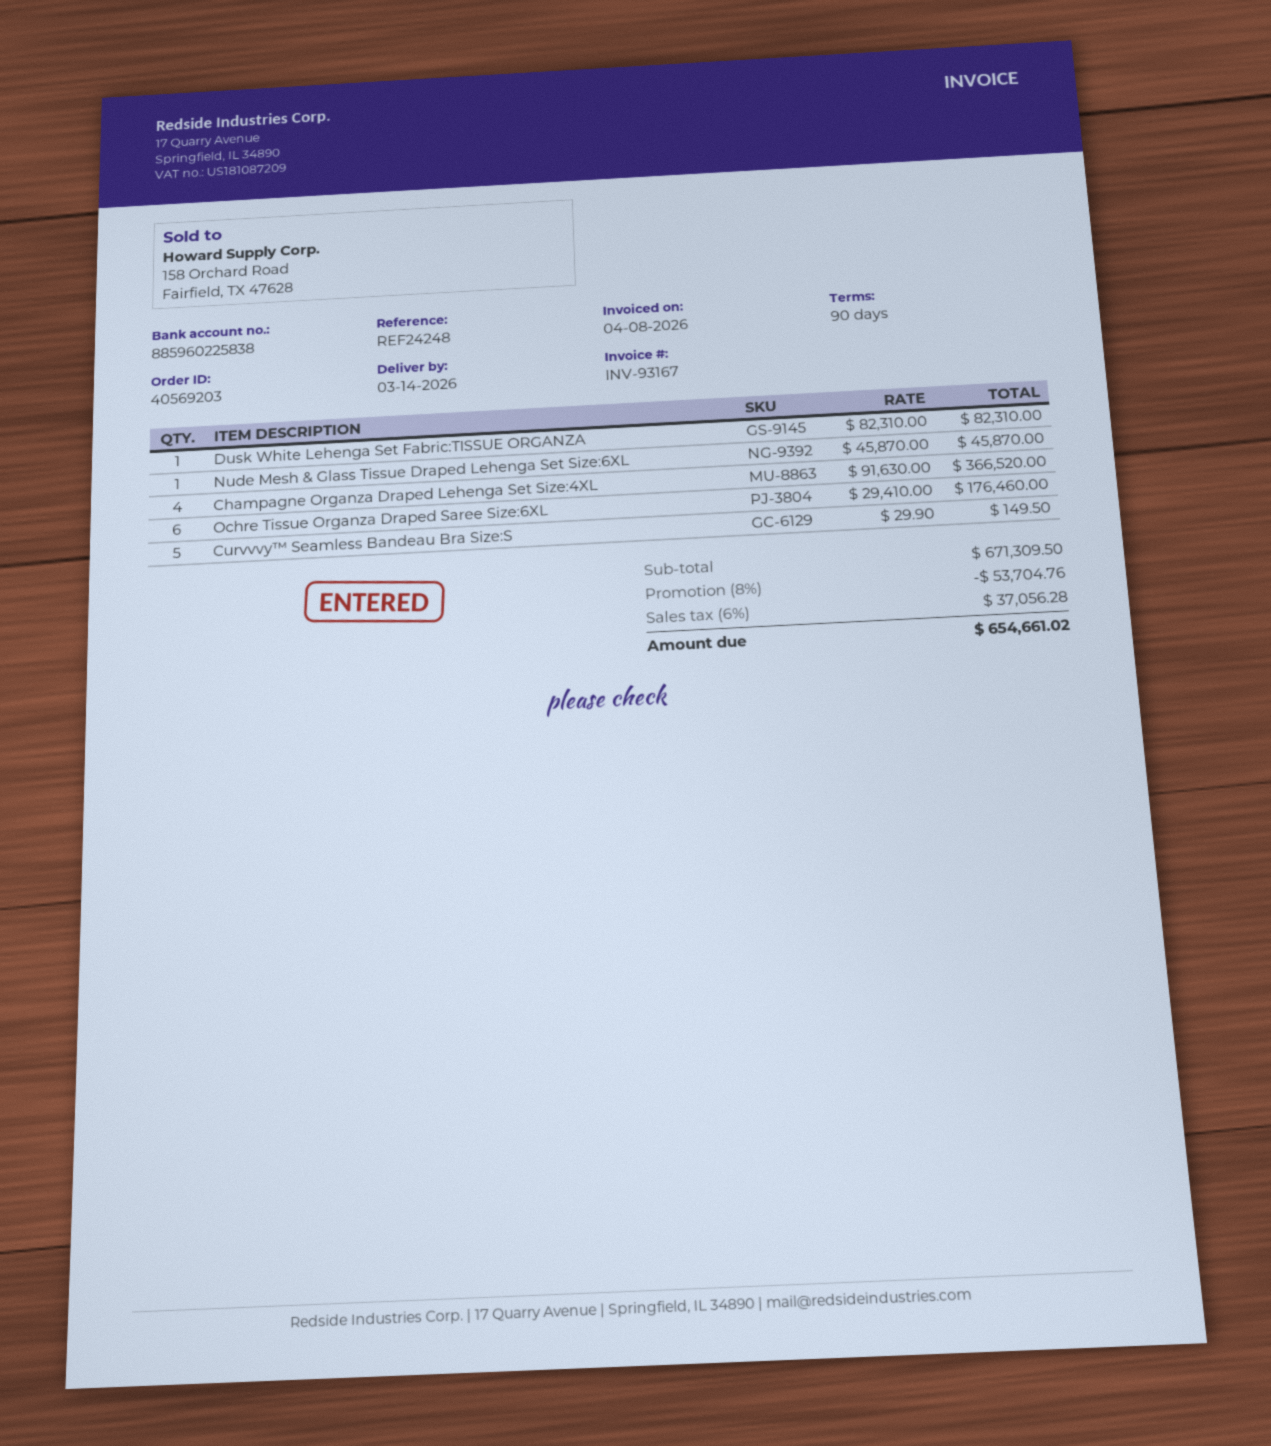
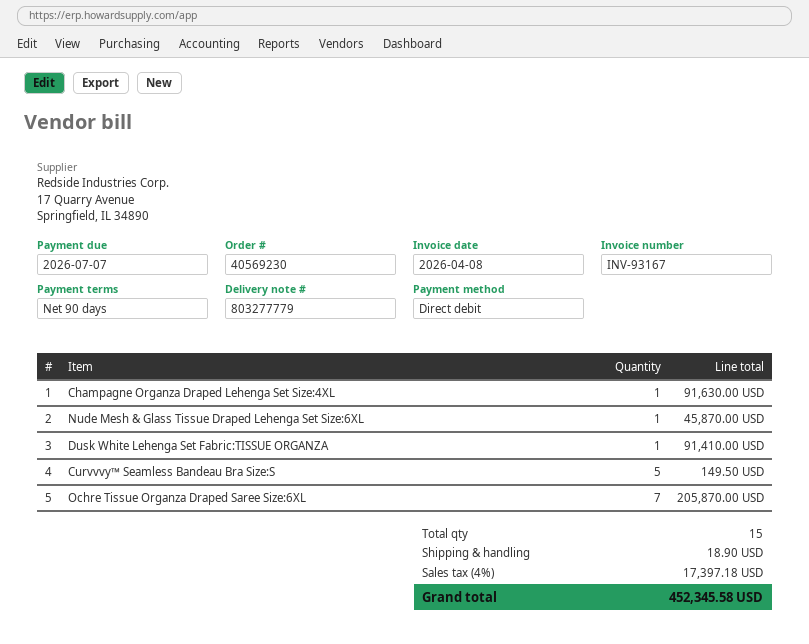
order number: 40569203 -> 40569230
Dusk White Lehenga Set Fabric:TISSUE ORGANZA: 1 for 82310.00 -> 1 for 91410.00
Champagne Organza Draped Lehenga Set Size:4XL: 4 for 366520.00 -> 1 for 91630.00
Ochre Tissue Organza Draped Saree Size:6XL: 6 for 176460.00 -> 7 for 205870.00
discount: 8% = 53704.76 -> none
shipping: none -> 18.90
tax: 6% = 37056.28 -> 4% = 17397.18
total: 654661.02 -> 452345.58

